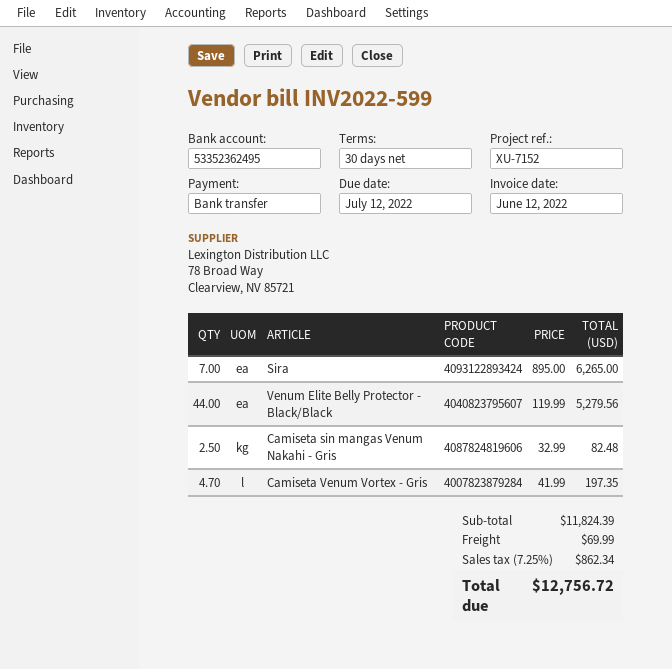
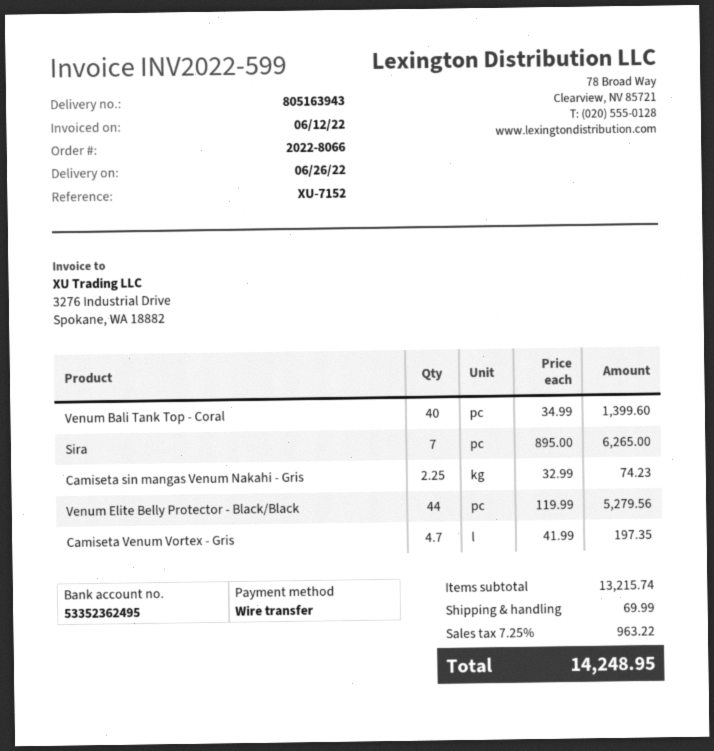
Camiseta sin mangas Venum Nakahi - Gris: 2.5 x 32.99 = 82.48 -> 2.25 x 32.99 = 74.23
Venum Bali Tank Top - Coral: none -> 40 x 34.99 = 1399.60
subtotal: 11824.39 -> 13215.74
tax: 7.25% = 862.34 -> 7.25% = 963.22
total: 12756.72 -> 14248.95

